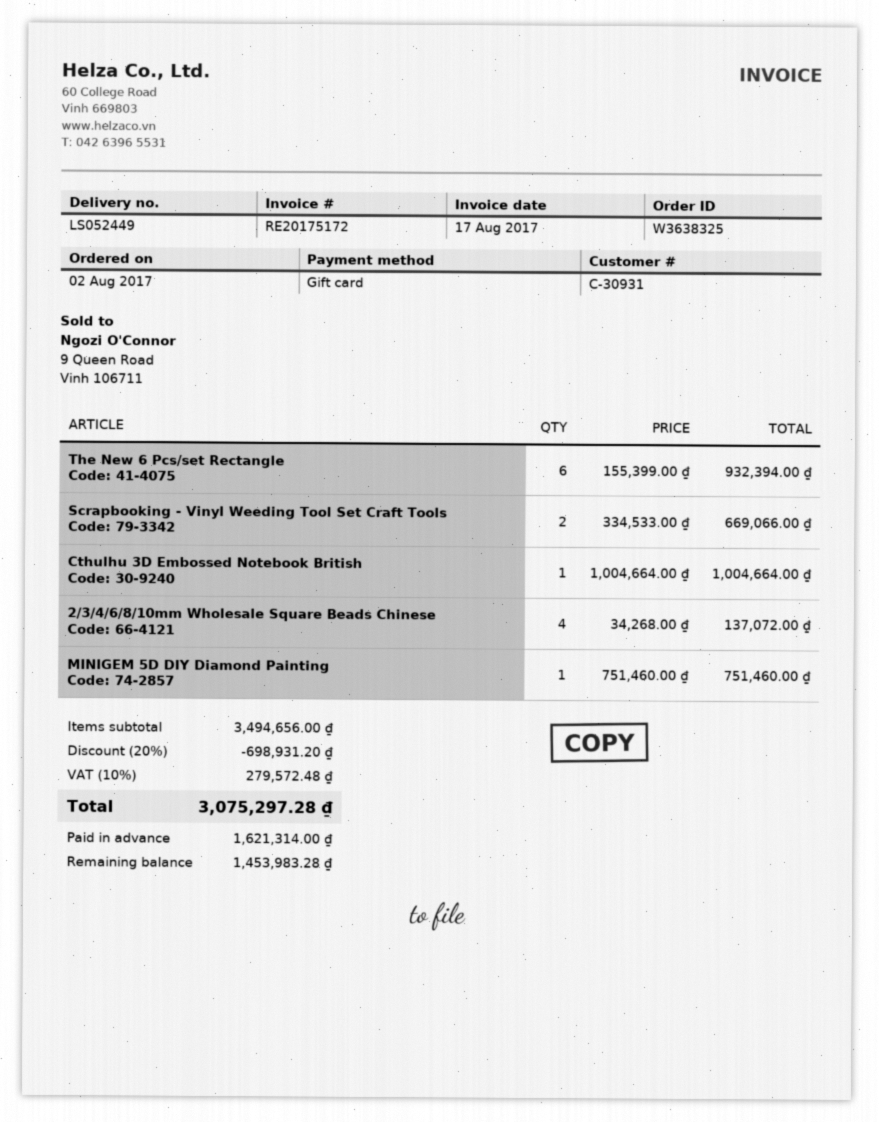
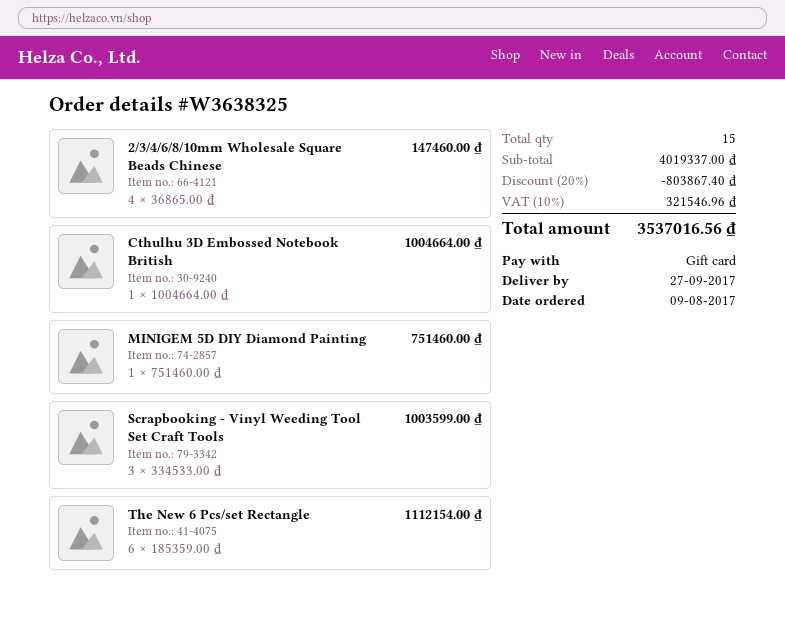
order date: 2017-08-02 -> 2017-08-09
The New 6 Pcs/set Rectangle: 6 x 155399.00 = 932394.00 -> 6 x 185359.00 = 1112154.00
Scrapbooking - Vinyl Weeding Tool Set Craft Tools: 2 x 334533.00 = 669066.00 -> 3 x 334533.00 = 1003599.00
2/3/4/6/8/10mm Wholesale Square Beads Chinese: 4 x 34268.00 = 137072.00 -> 4 x 36865.00 = 147460.00
subtotal: 3494656.00 -> 4019337.00
discount: 20% = 698931.20 -> 20% = 803867.40
tax: 10% = 279572.48 -> 10% = 321546.96
total: 3075297.28 -> 3537016.56

